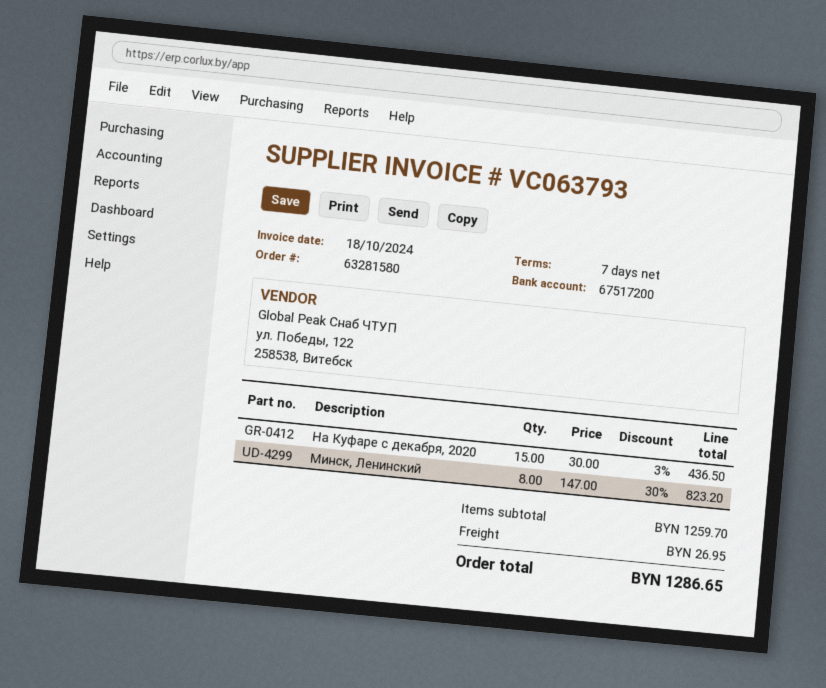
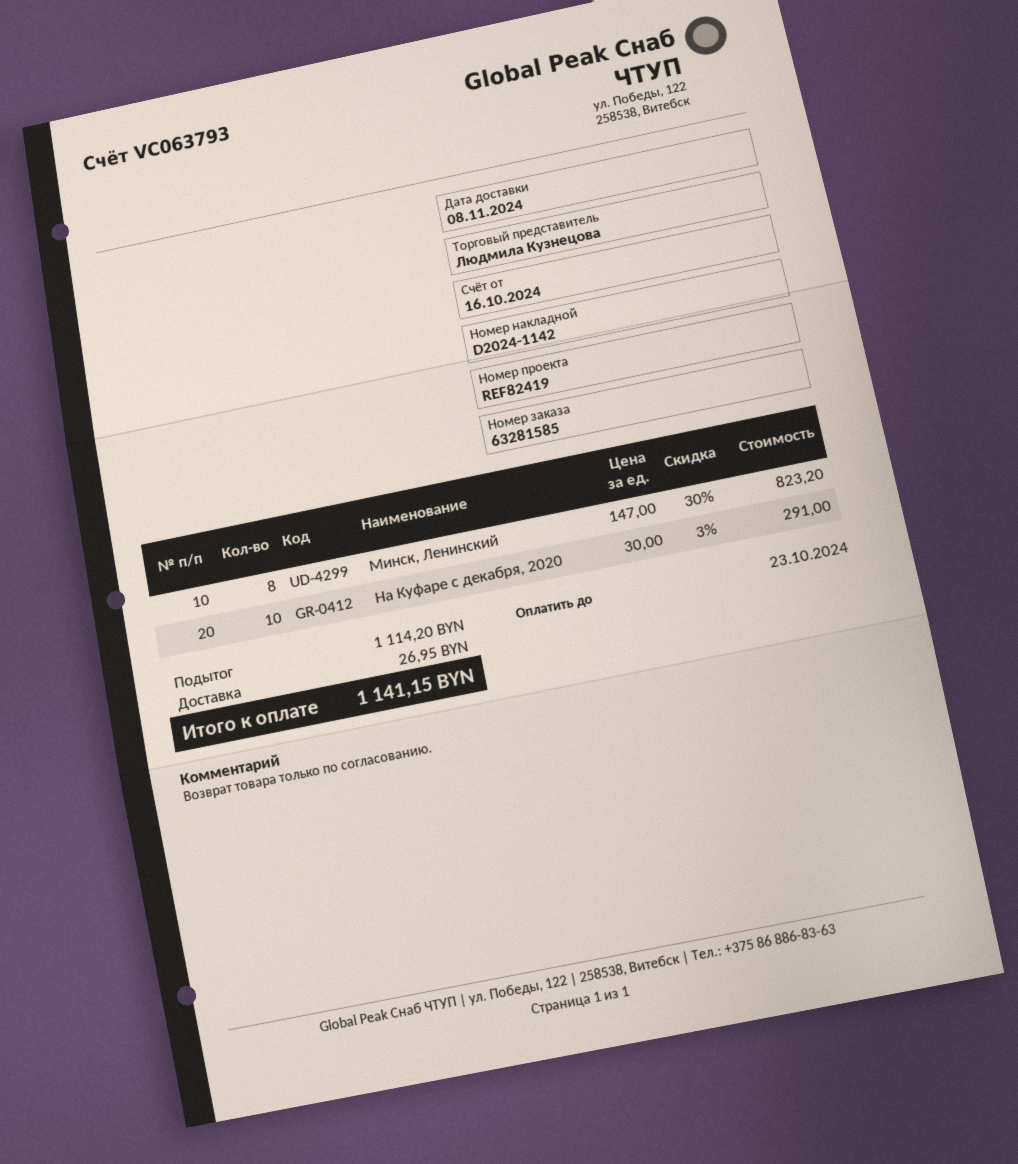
order number: 63281580 -> 63281585
invoice date: 2024-10-18 -> 2024-10-16
На Куфаре с декабря, 2020: 15 x 30.00 - 3% = 436.50 -> 10 x 30.00 - 3% = 291.00
subtotal: 1259.70 -> 1114.20
total: 1286.65 -> 1141.15

